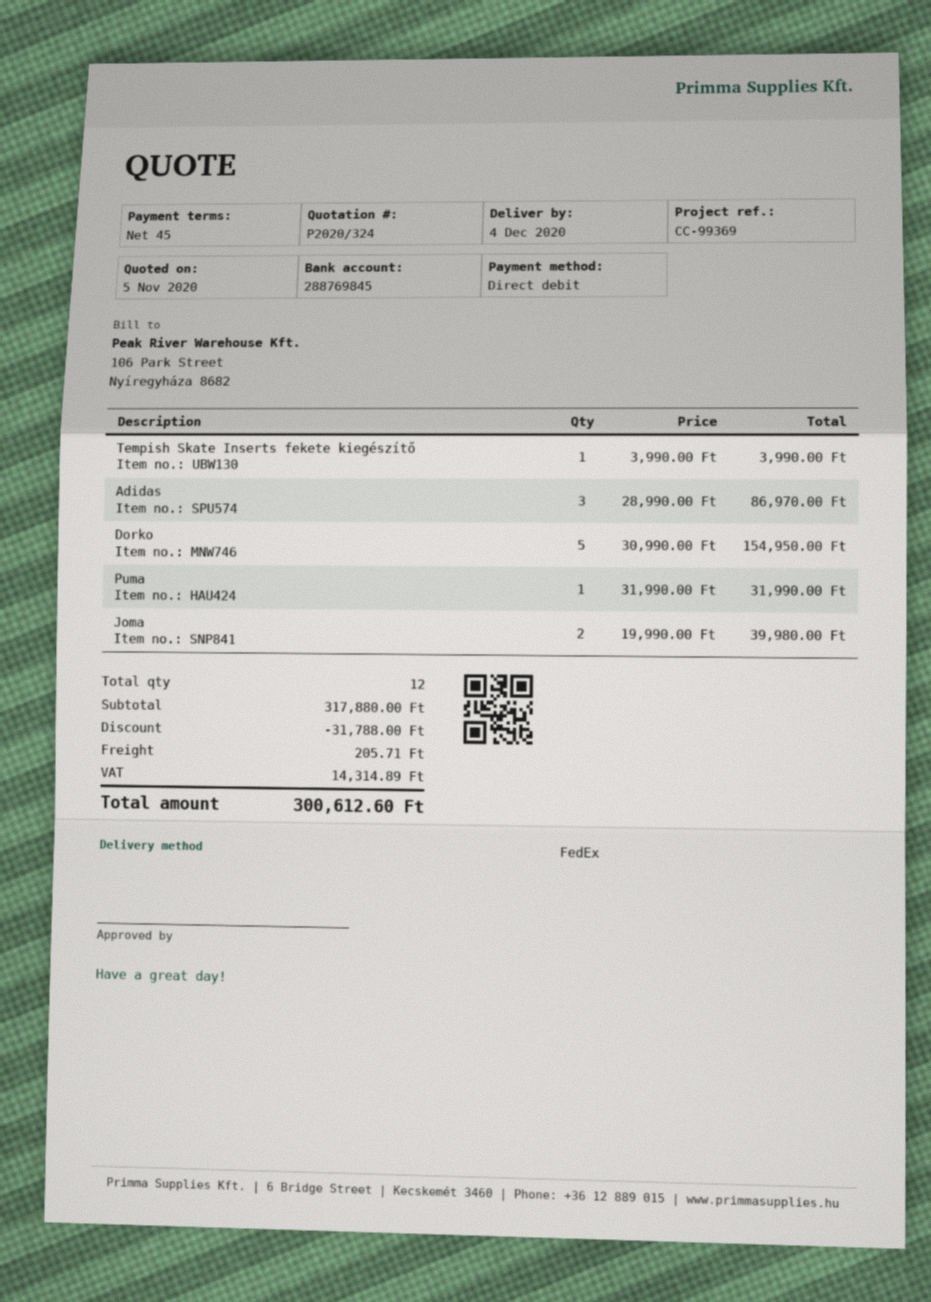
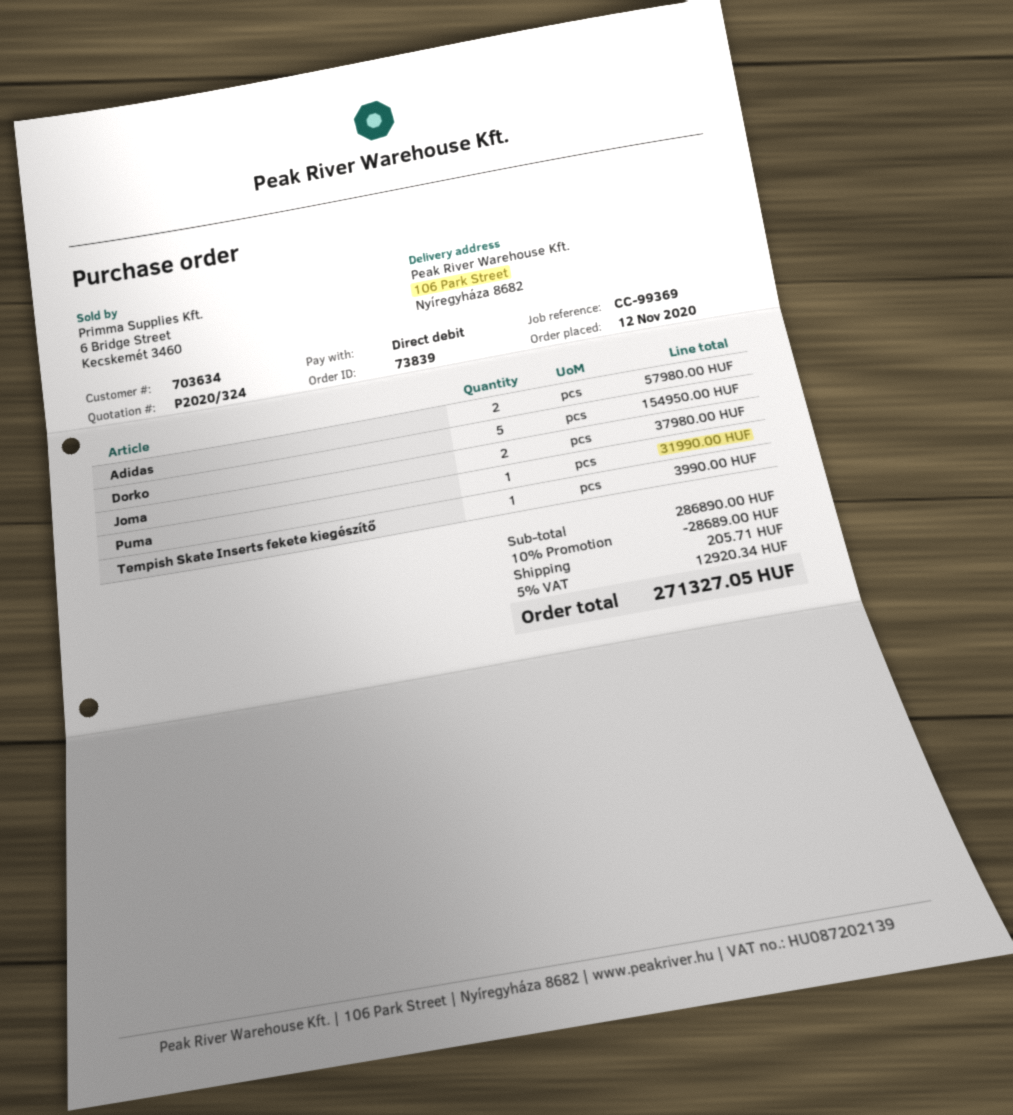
Adidas: 3 for 86970.00 -> 2 for 57980.00
Joma: 2 for 39980.00 -> 2 for 37980.00
subtotal: 317880.00 -> 286890.00
discount: 31788.00 -> 28689.00
tax: 14314.89 -> 12920.34
total: 300612.60 -> 271327.05

